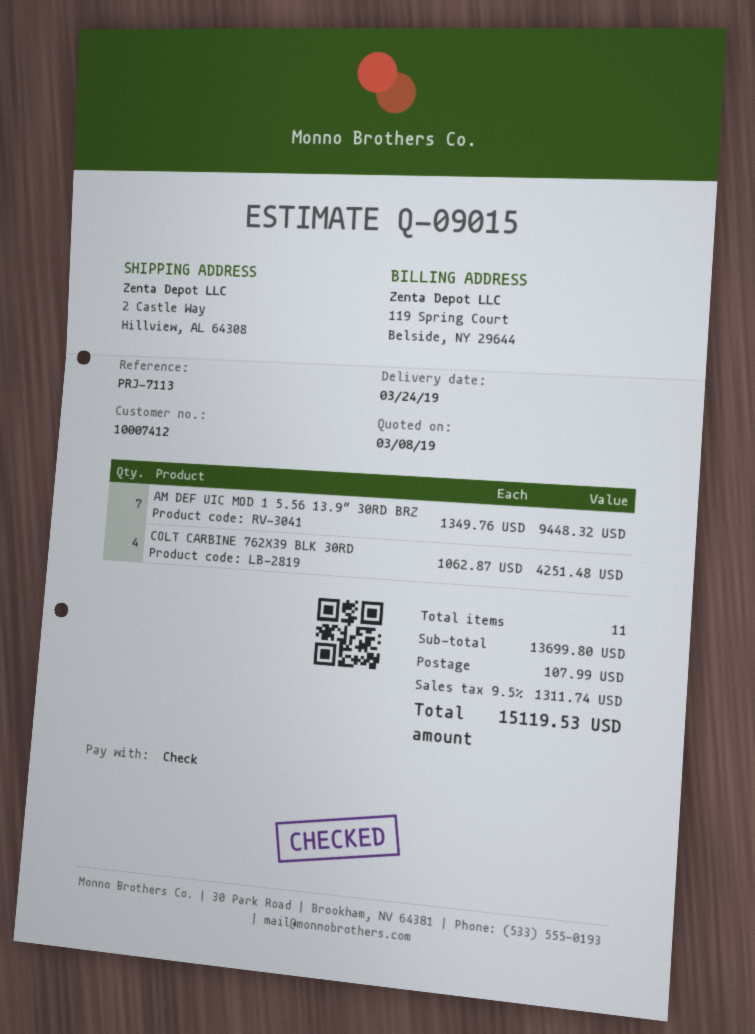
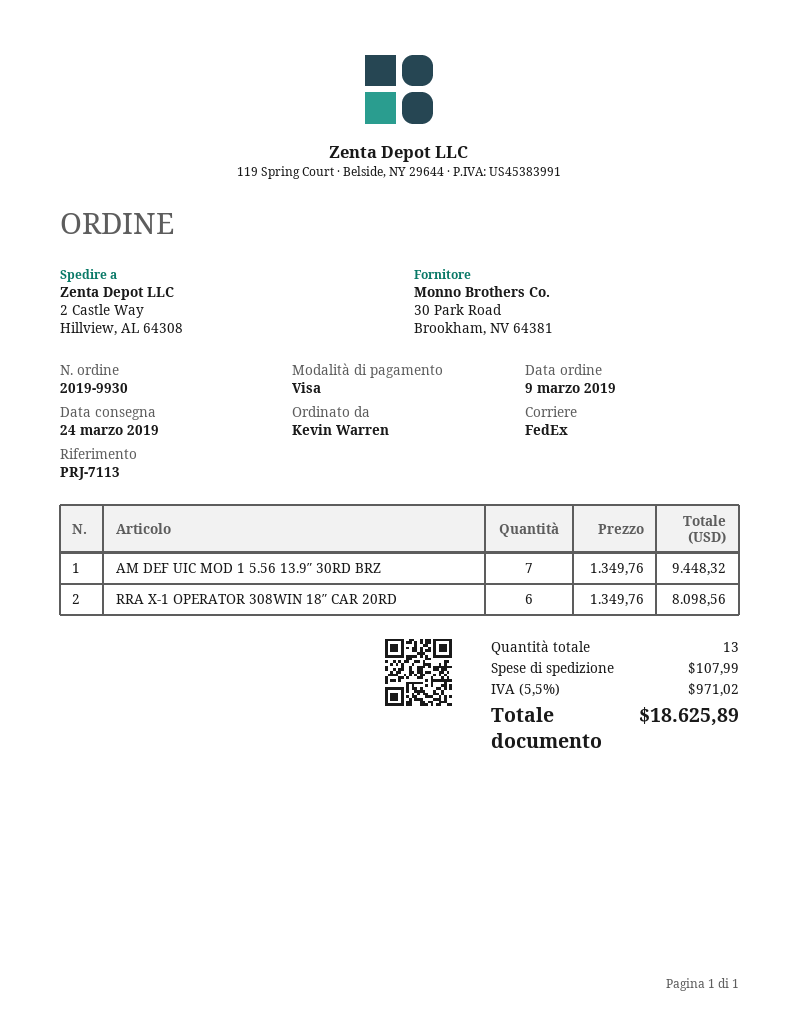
payment method: cheque -> Visa
COLT CARBINE 762X39 BLK 30RD: 4 x 1062.87 = 4251.48 -> none
RRA X-1 OPERATOR 308WIN 18″ CAR 20RD: none -> 6 x 1349.76 = 8098.56
total quantity: 11 -> 13
tax: 9.5% = 1311.74 -> 5.5% = 971.02
total: 15119.53 -> 18625.89

